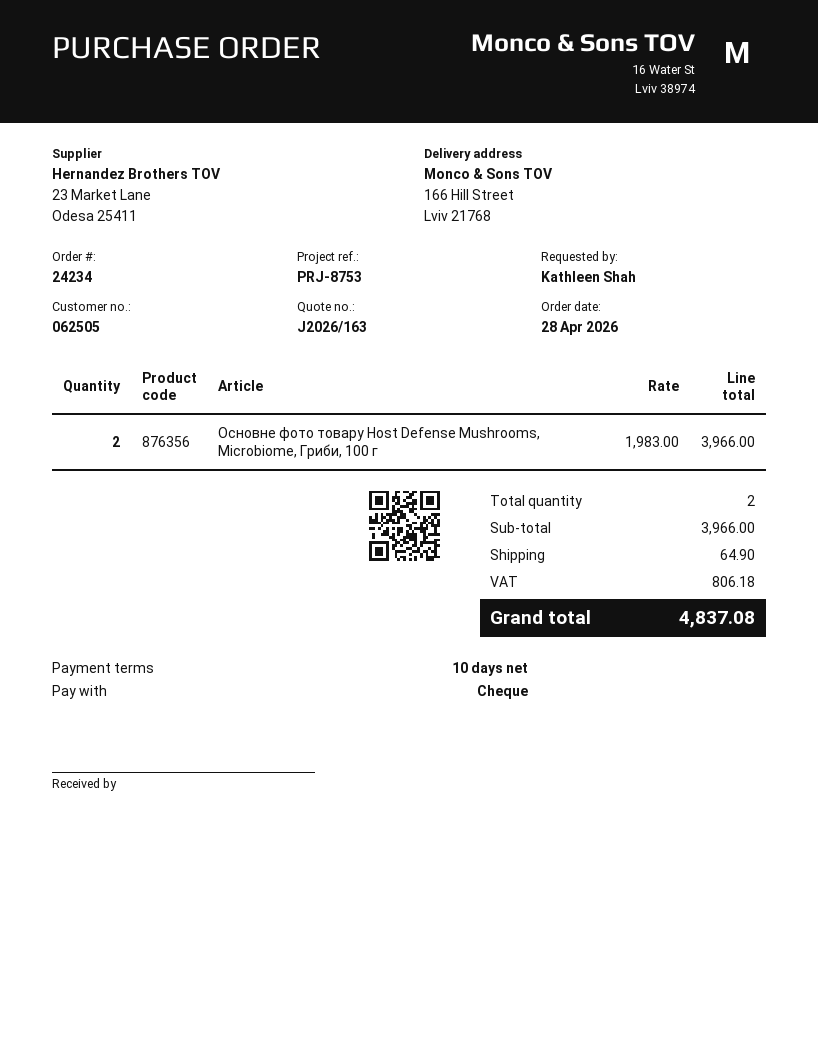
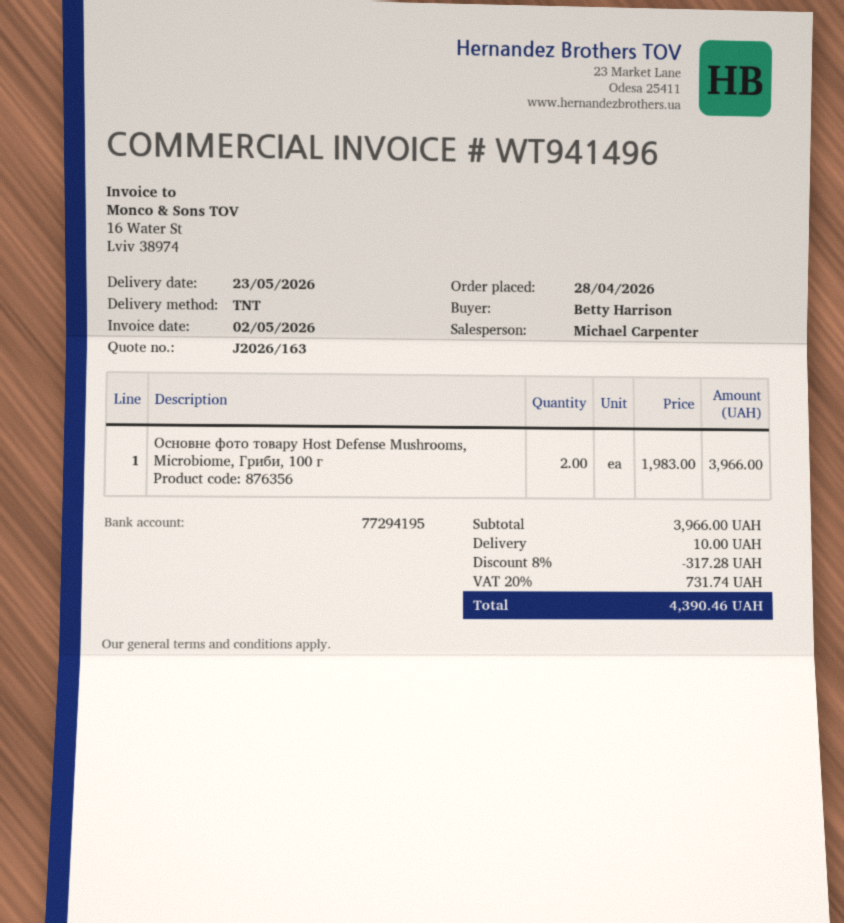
ordered by: Kathleen Shah -> Betty Harrison
discount: none -> 8% = 317.28
shipping: 64.90 -> 10.00
tax: 806.18 -> 731.74
total: 4837.08 -> 4390.46

